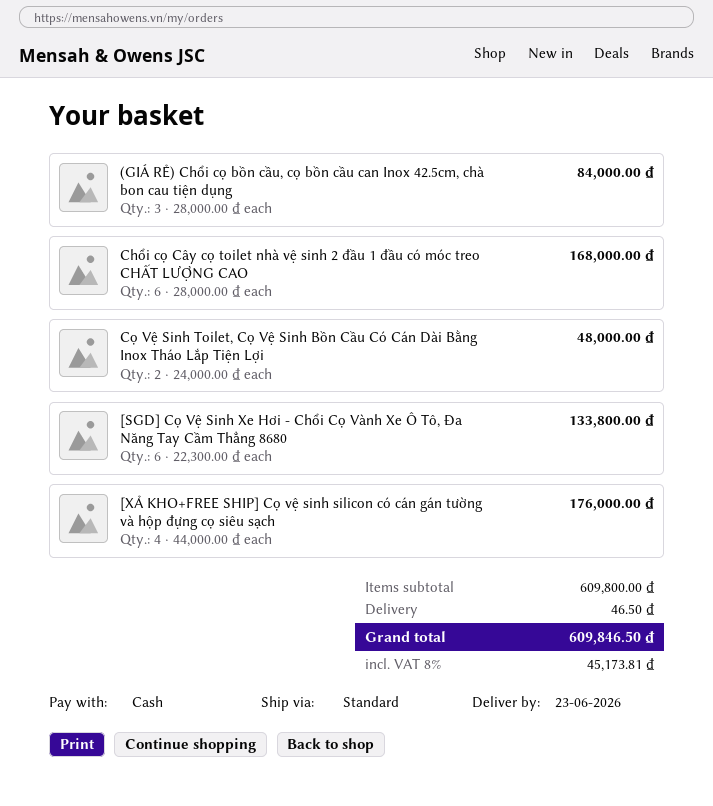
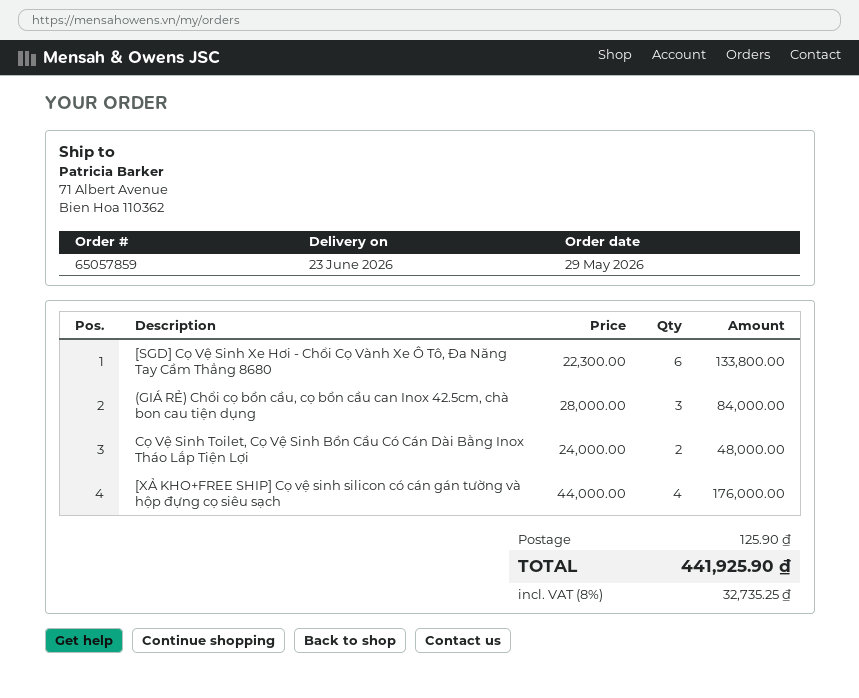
Chổi cọ Cây cọ toilet nhà vệ sinh 2 đầu 1 đầu có móc treo CHẤT LƯỢNG CAO: 6 x 28000.00 = 168000.00 -> none
shipping: 46.50 -> 125.90
tax: 8% = 45173.81 -> 8% = 32735.25
total: 609846.50 -> 441925.90

